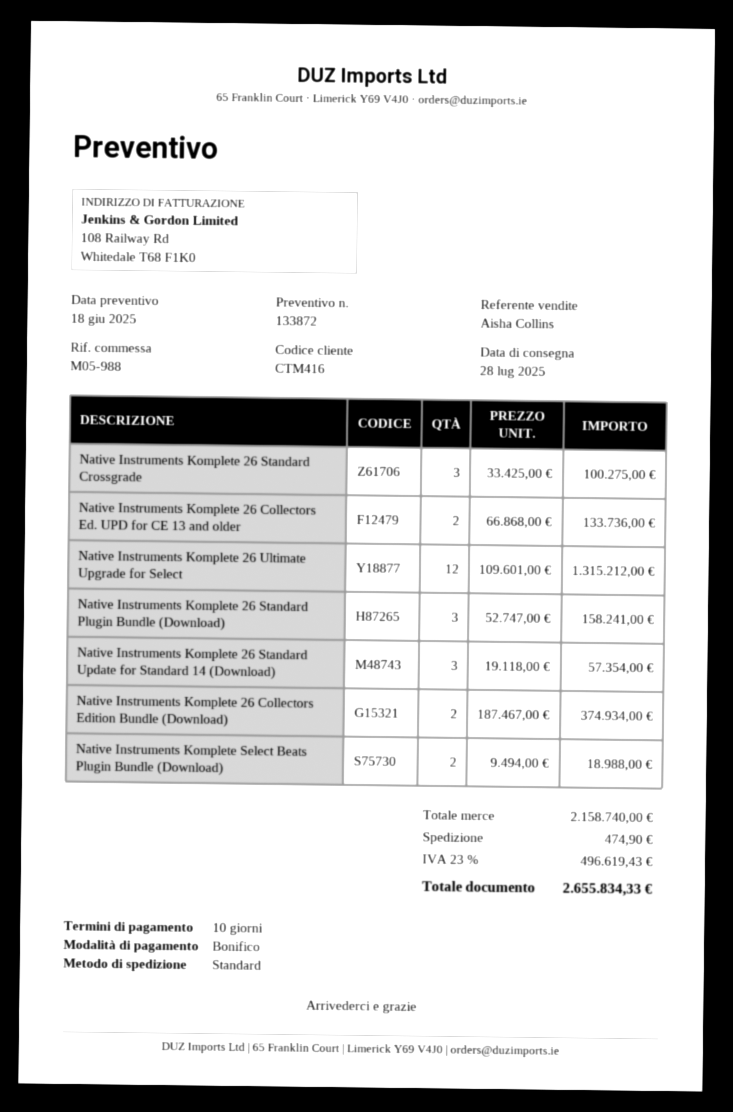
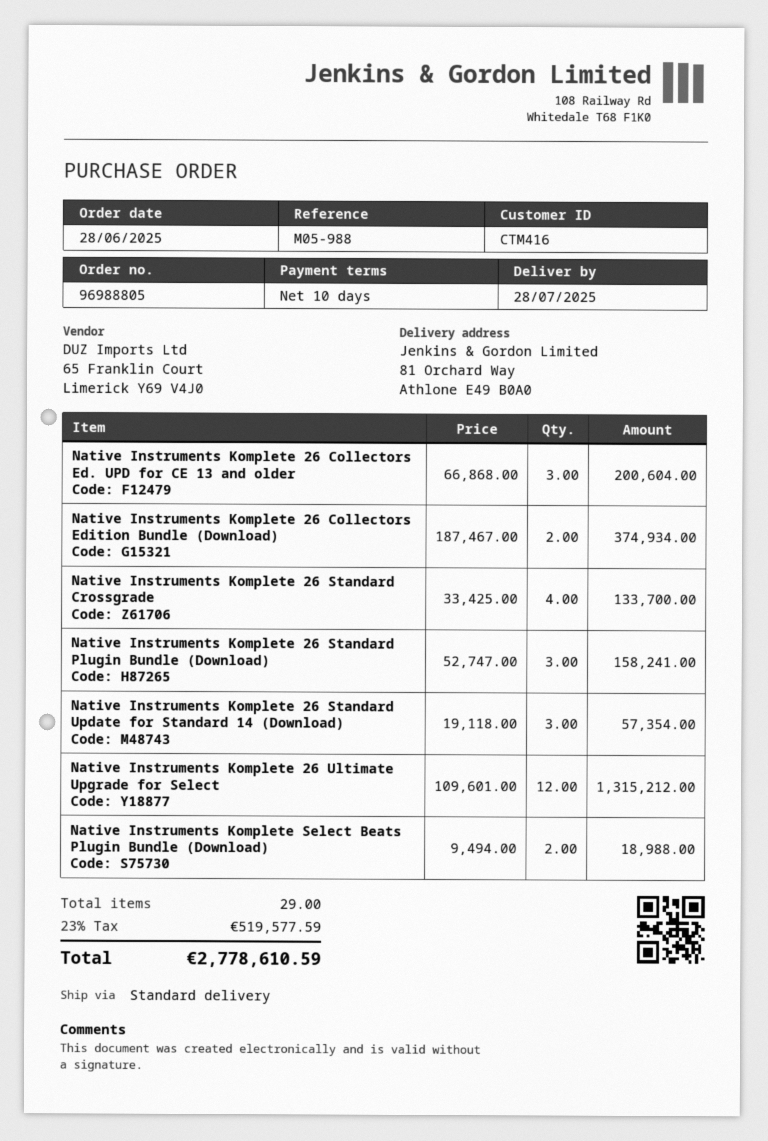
Native Instruments Komplete 26 Standard Crossgrade: 3 x 33425.00 = 100275.00 -> 4 x 33425.00 = 133700.00
Native Instruments Komplete 26 Collectors Ed. UPD for CE 13 and older: 2 x 66868.00 = 133736.00 -> 3 x 66868.00 = 200604.00
shipping: 474.90 -> none
tax: 23% = 496619.43 -> 23% = 519577.59
total: 2655834.33 -> 2778610.59

